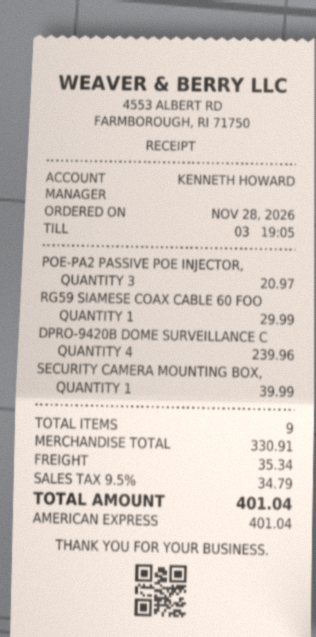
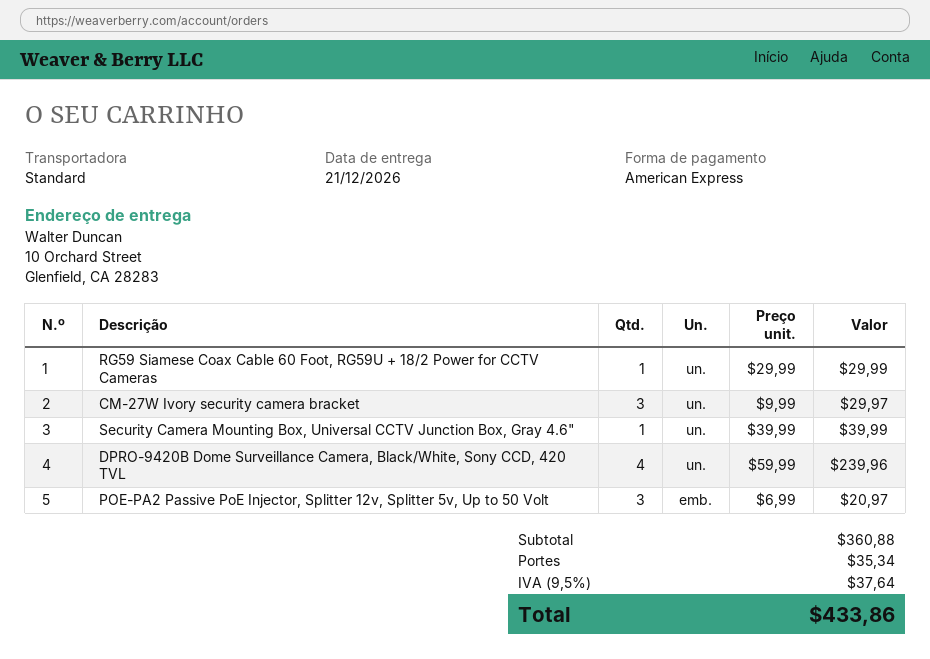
CM-27W Ivory security camera bracket: none -> 3 for 29.97
subtotal: 330.91 -> 360.88
tax: 9.5% = 34.79 -> 9.5% = 37.64
total: 401.04 -> 433.86

